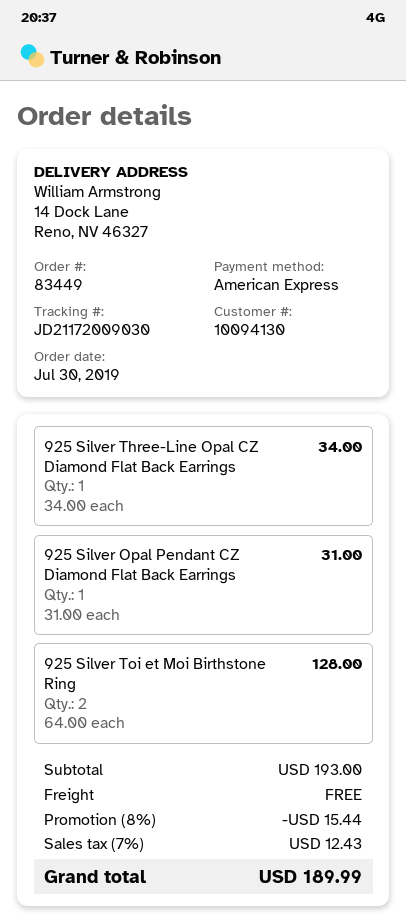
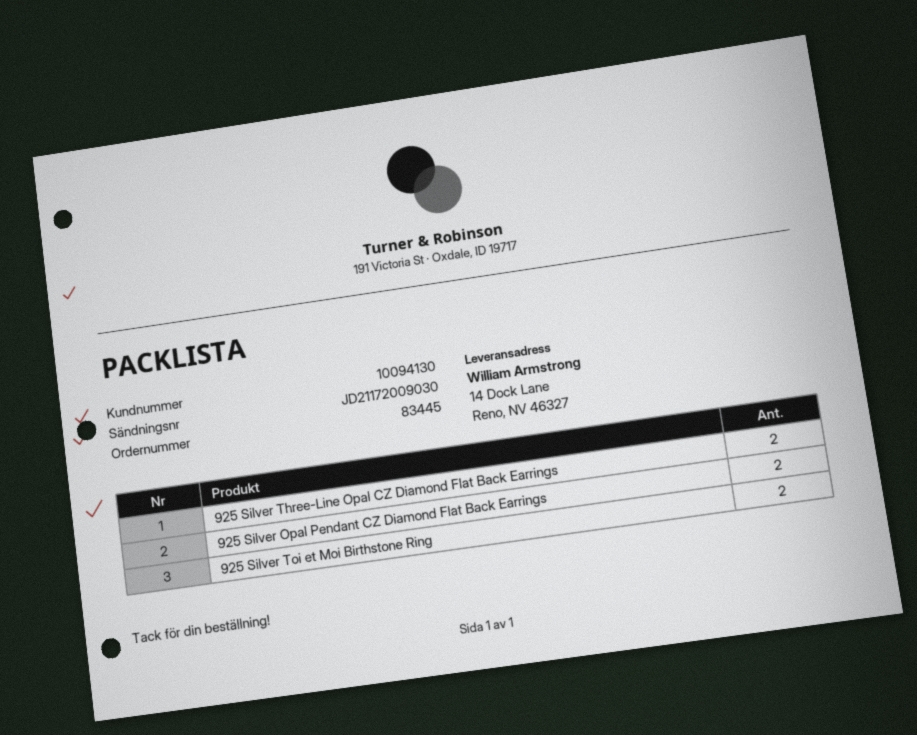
order number: 83449 -> 83445
925 Silver Three-Line Opal CZ Diamond Flat Back Earrings: 1 -> 2
925 Silver Opal Pendant CZ Diamond Flat Back Earrings: 1 -> 2

